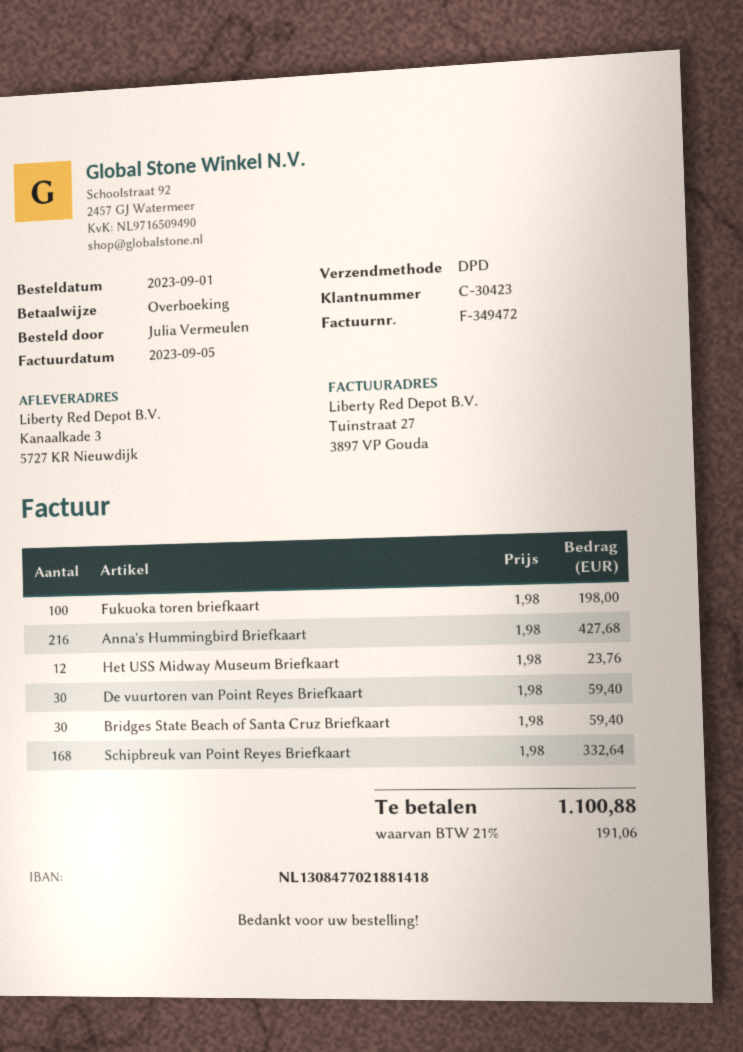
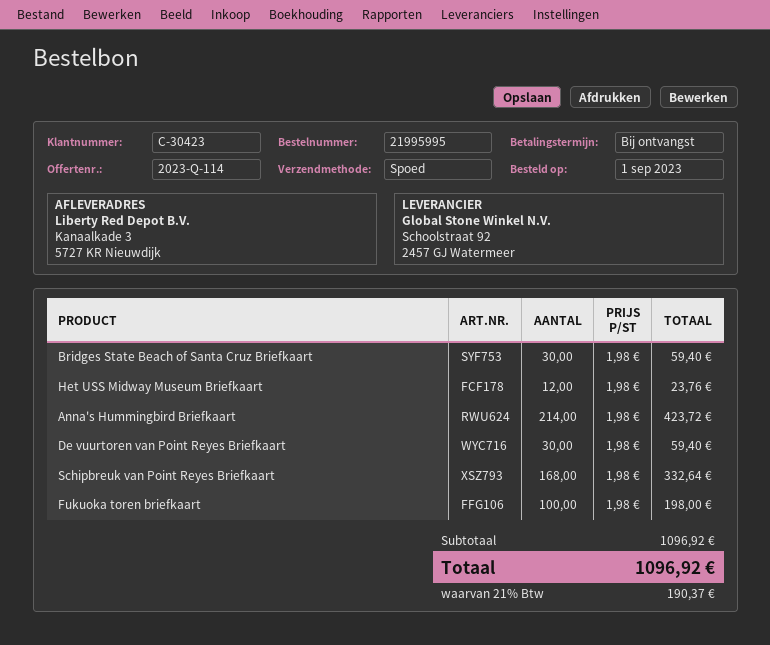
shipping method: DPD -> express
Anna's Hummingbird Briefkaart: 216 x 1.98 = 427.68 -> 214 x 1.98 = 423.72
tax: 21% = 191.06 -> 21% = 190.37
total: 1100.88 -> 1096.92

